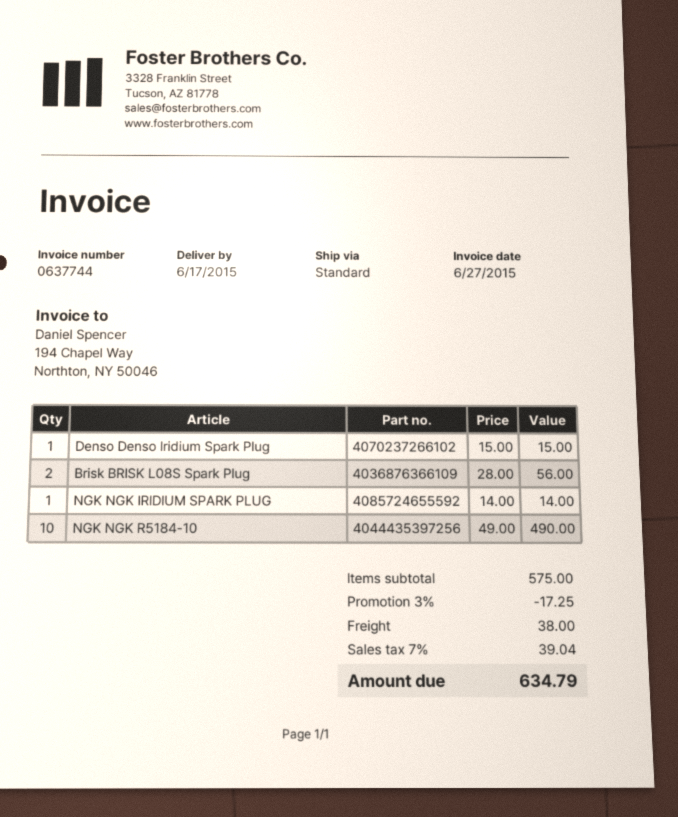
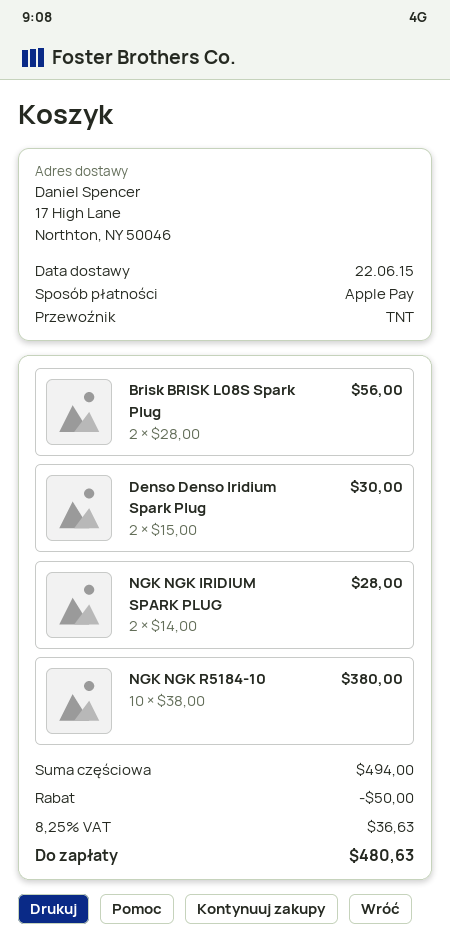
delivery date: 2015-06-17 -> 2015-06-22
shipping method: standard -> TNT
Denso Denso Iridium Spark Plug: 1 x 15.00 = 15.00 -> 2 x 15.00 = 30.00
NGK NGK IRIDIUM SPARK PLUG: 1 x 14.00 = 14.00 -> 2 x 14.00 = 28.00
NGK NGK R5184-10: 10 x 49.00 = 490.00 -> 10 x 38.00 = 380.00
subtotal: 575.00 -> 494.00
discount: 17.25 -> 50.00
shipping: 38.00 -> none
tax: 7% = 39.04 -> 8.25% = 36.63
total: 634.79 -> 480.63

